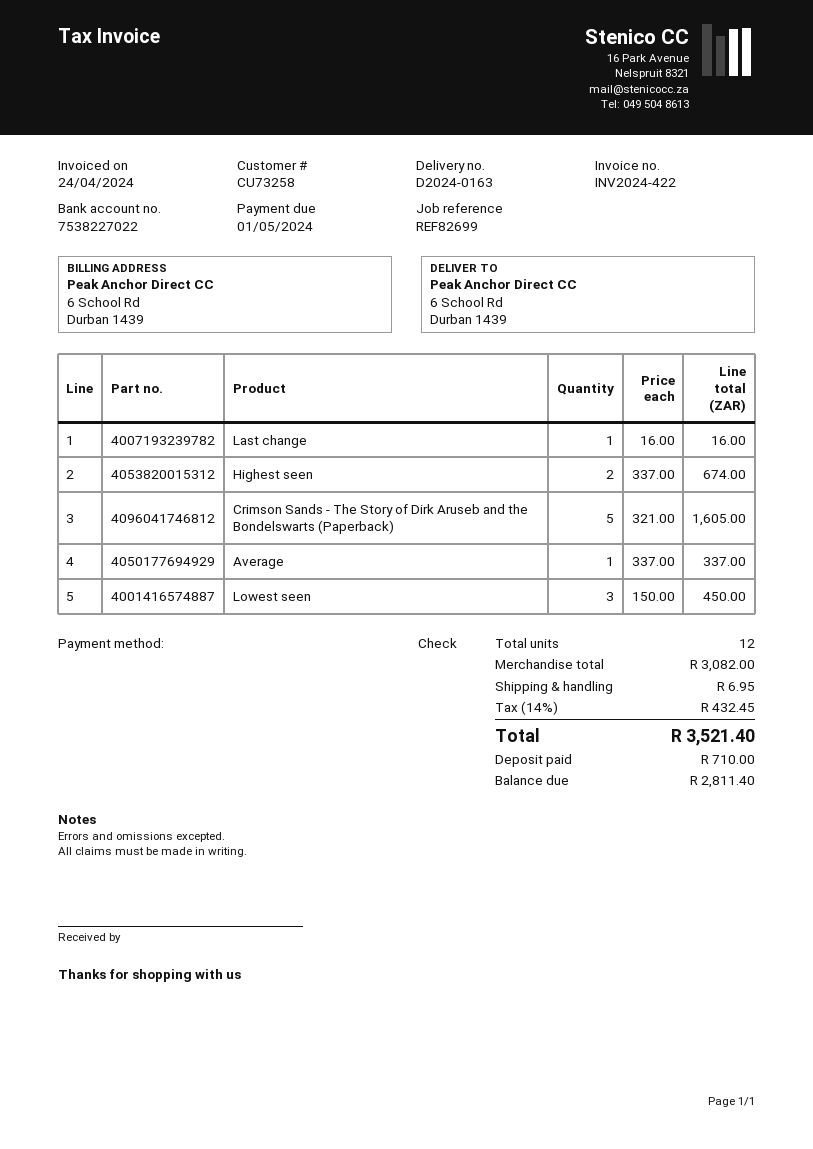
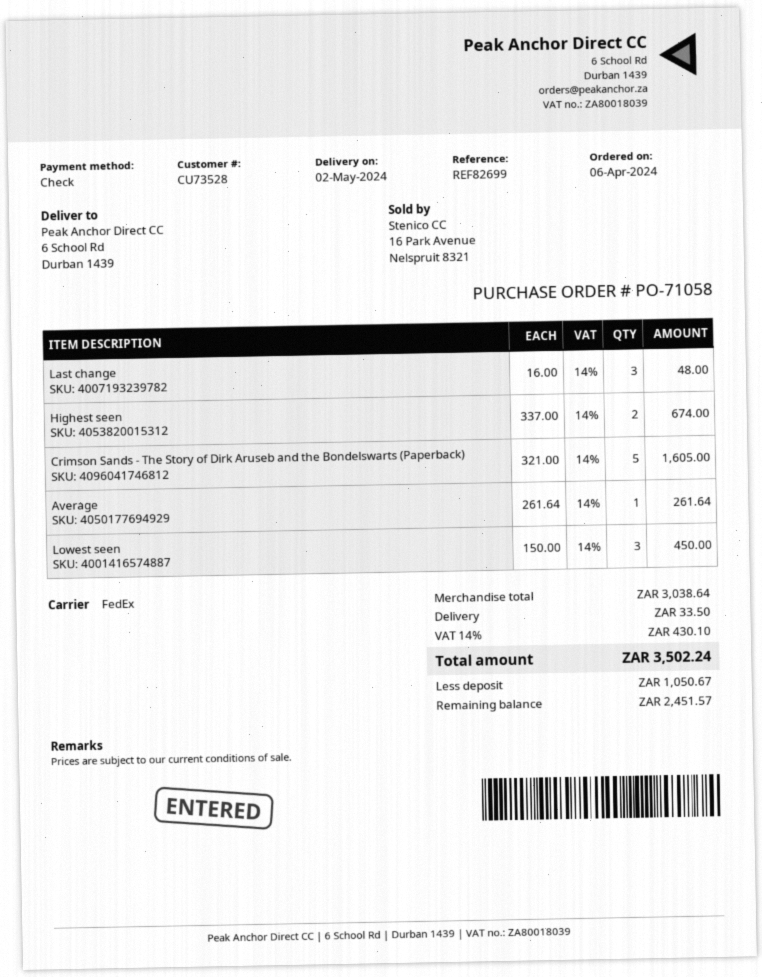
customer number: CU73258 -> CU73528
Last change: 1 x 16.00 = 16.00 -> 3 x 16.00 = 48.00
Average: 1 x 337.00 = 337.00 -> 1 x 261.64 = 261.64
subtotal: 3082.00 -> 3038.64
shipping: 6.95 -> 33.50
tax: 14% = 432.45 -> 14% = 430.10
total: 3521.40 -> 3502.24
deposit: 710.00 -> 1050.67
balance: 2811.40 -> 2451.57

